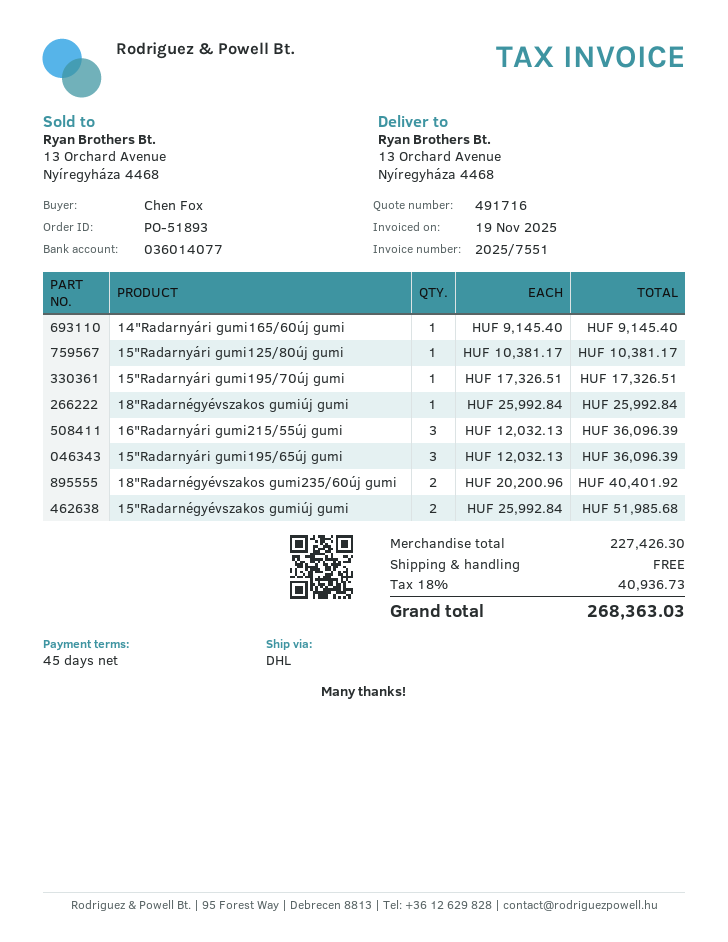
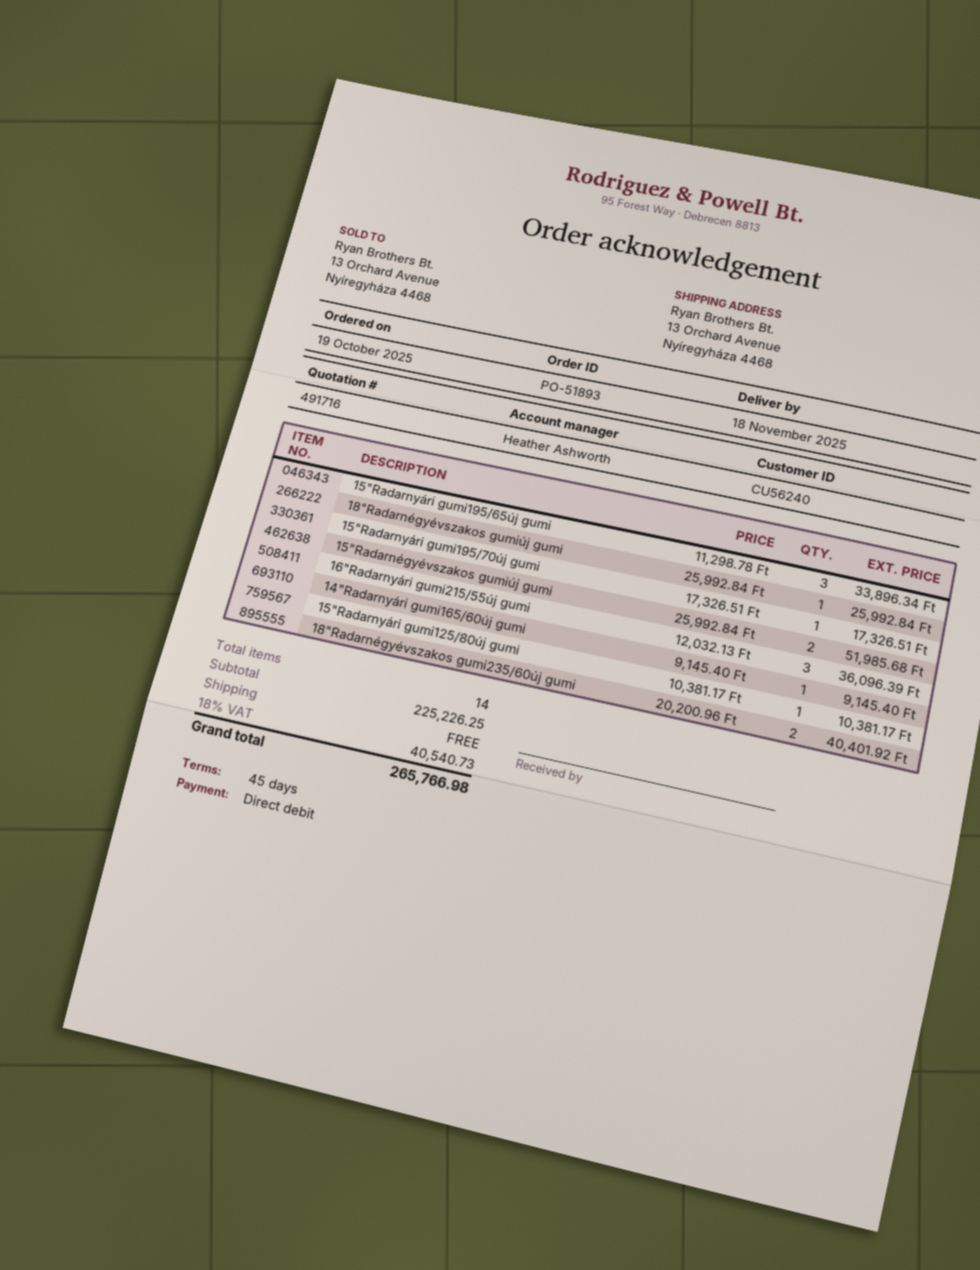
15"Radarnyári gumi195/65új gumi: 3 x 12032.13 = 36096.39 -> 3 x 11298.78 = 33896.34
subtotal: 227426.30 -> 225226.25
tax: 18% = 40936.73 -> 18% = 40540.73
total: 268363.03 -> 265766.98

